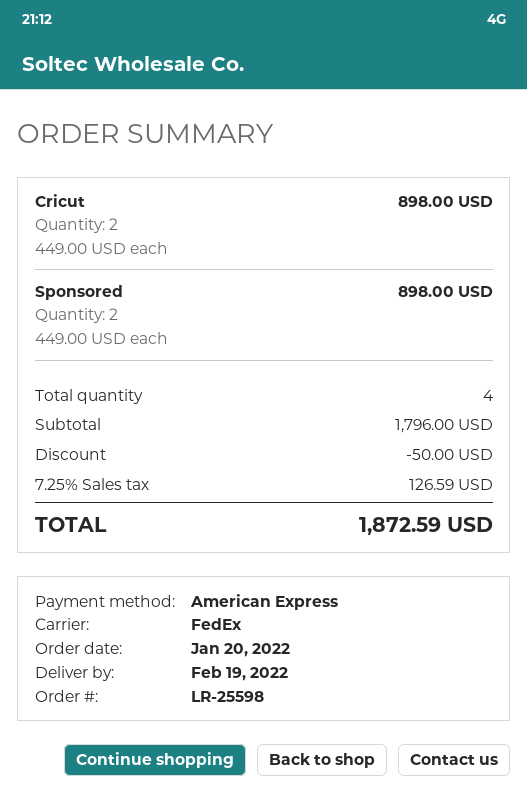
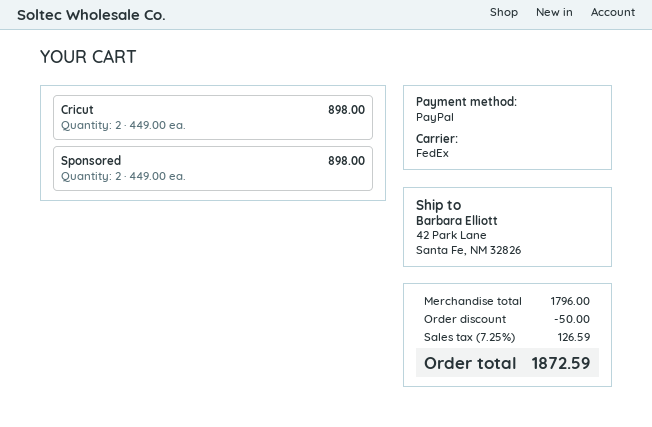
payment method: American Express -> PayPal

